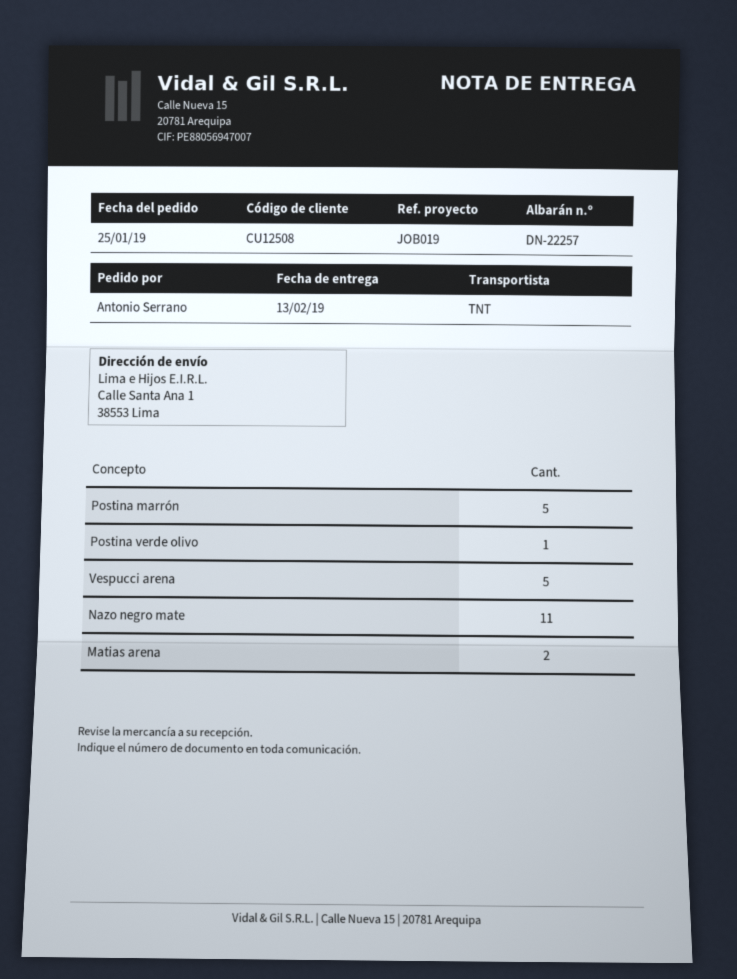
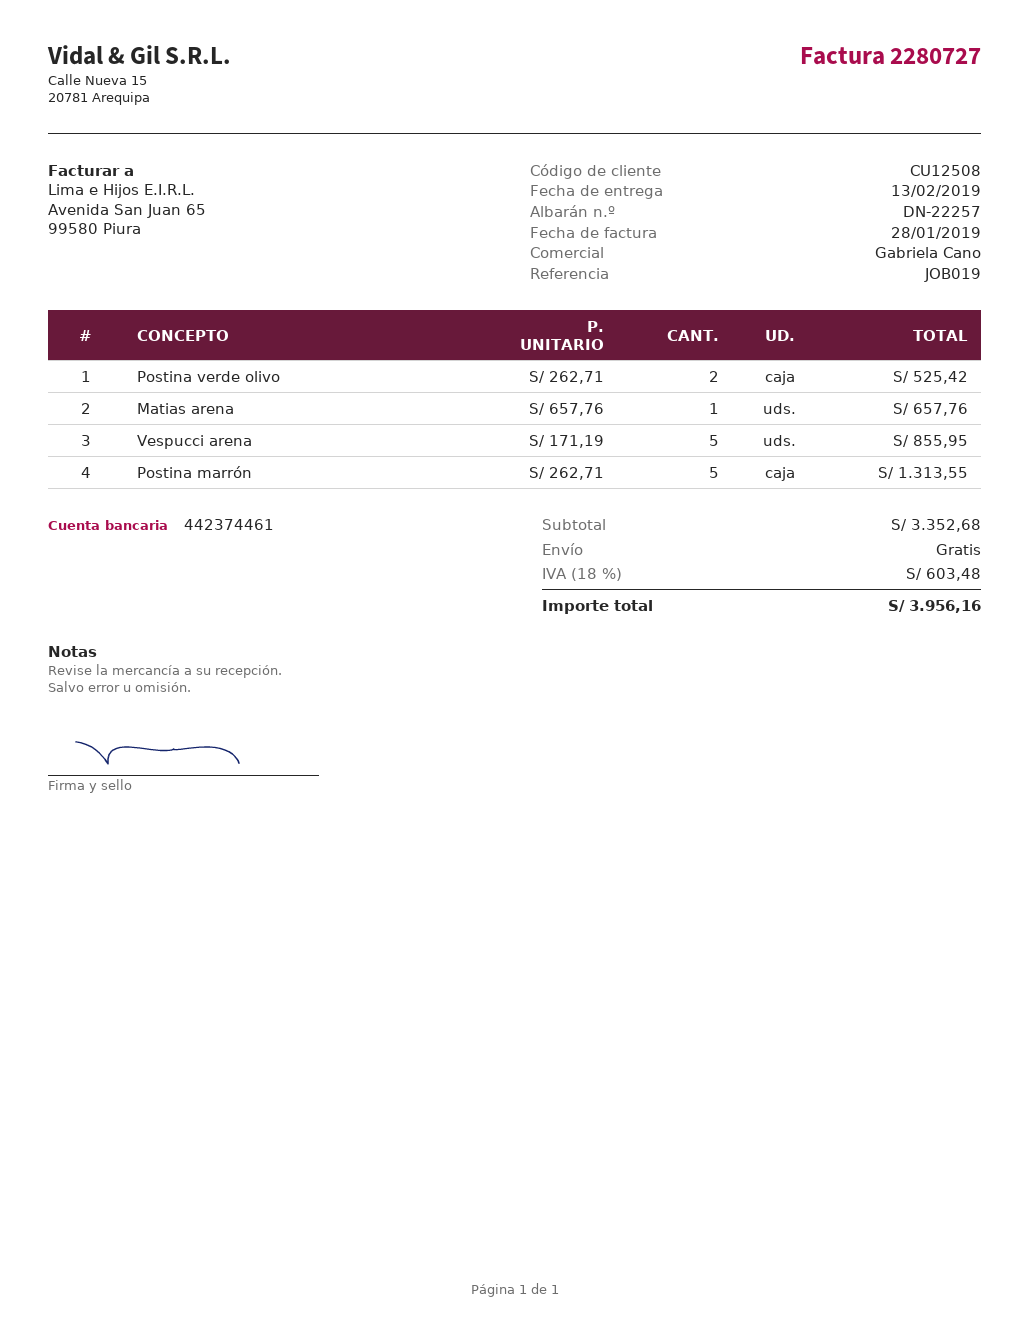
Postina verde olivo: 1 -> 2
Nazo negro mate: 11 -> none
Matias arena: 2 -> 1

